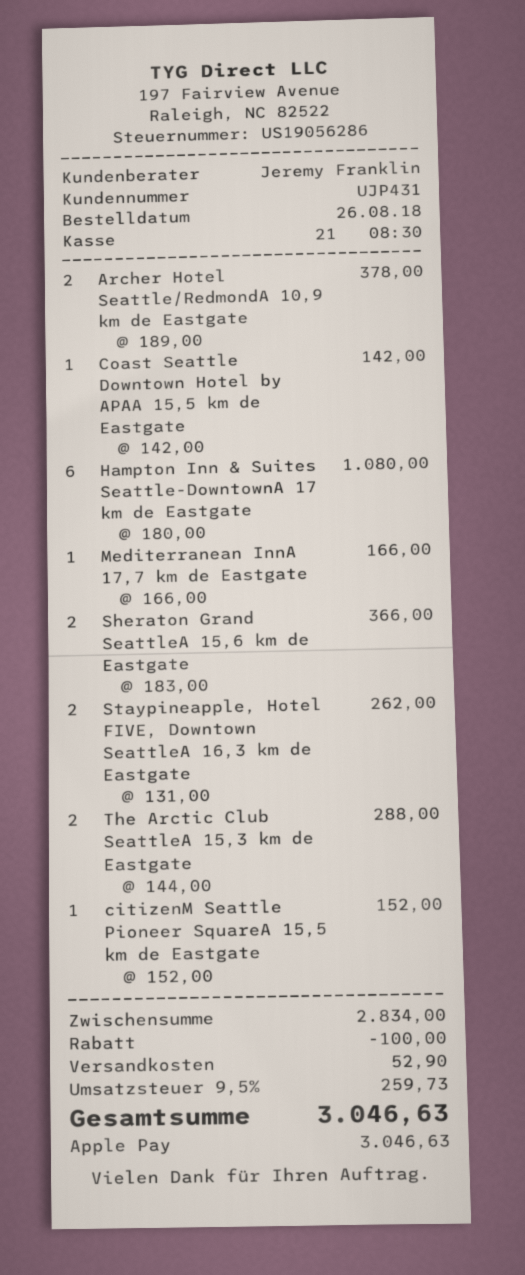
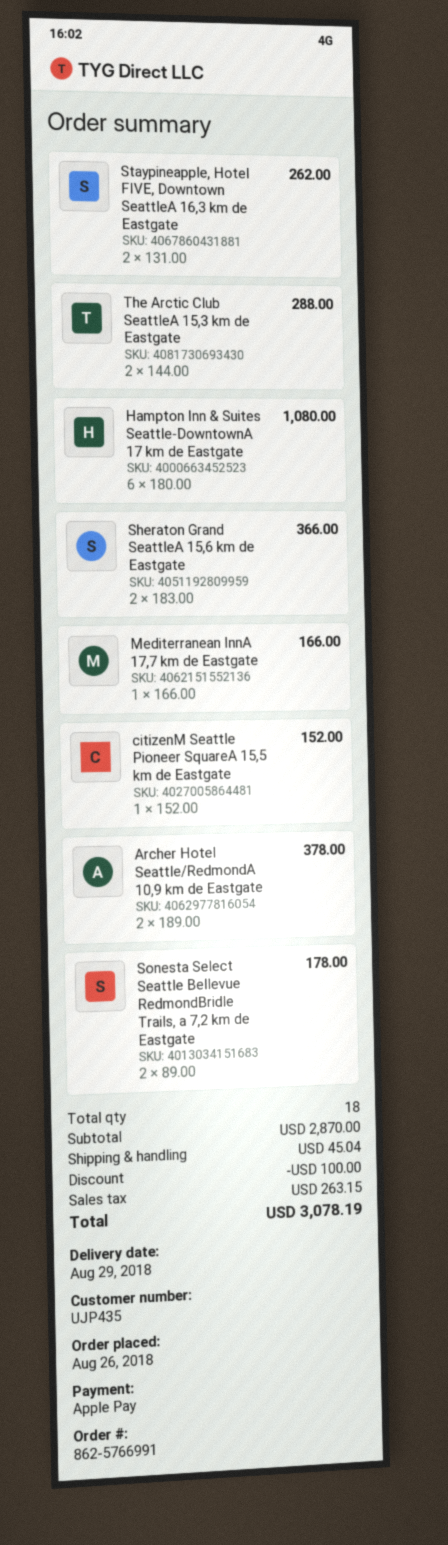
customer number: UJP431 -> UJP435
Coast Seattle Downtown Hotel by APAA 15,5 km de Eastgate: 1 x 142.00 = 142.00 -> none
Sonesta Select Seattle Bellevue RedmondBridle Trails, a 7,2 km de Eastgate: none -> 2 x 89.00 = 178.00
subtotal: 2834.00 -> 2870.00
shipping: 52.90 -> 45.04
tax: 259.73 -> 263.15
total: 3046.63 -> 3078.19

